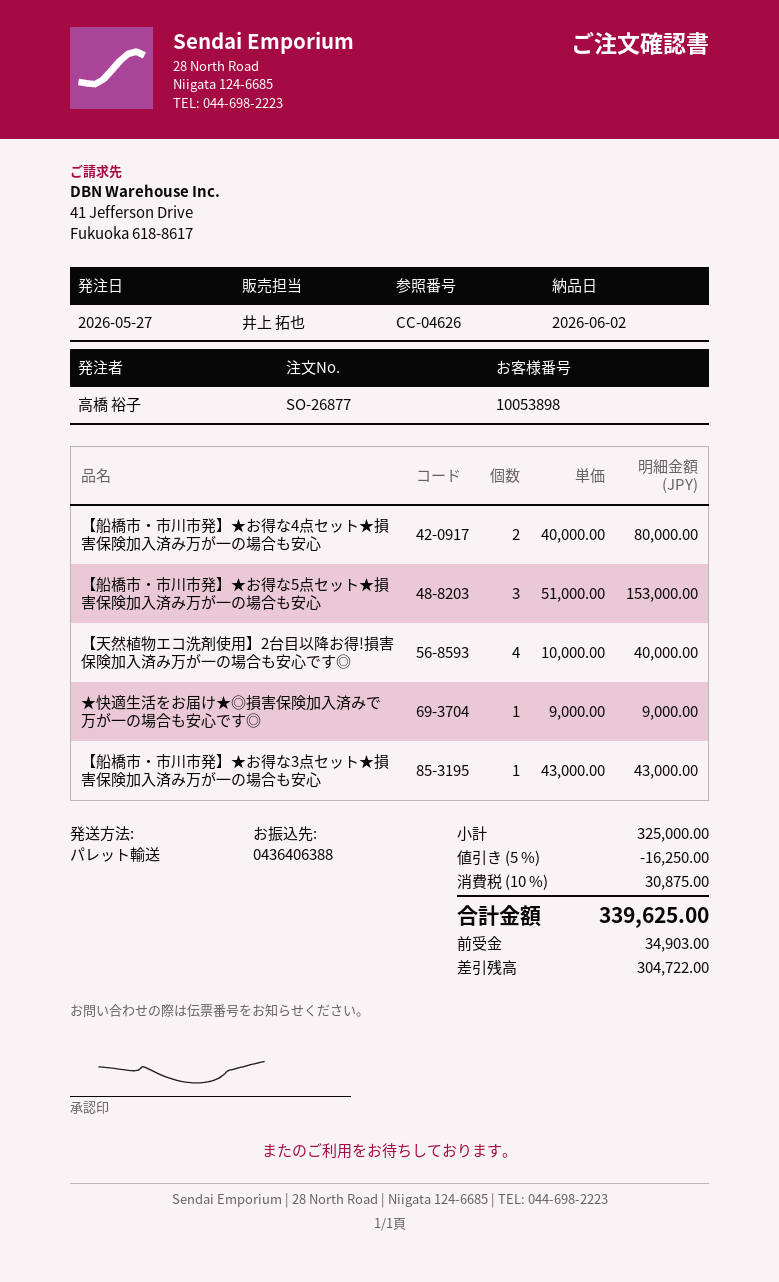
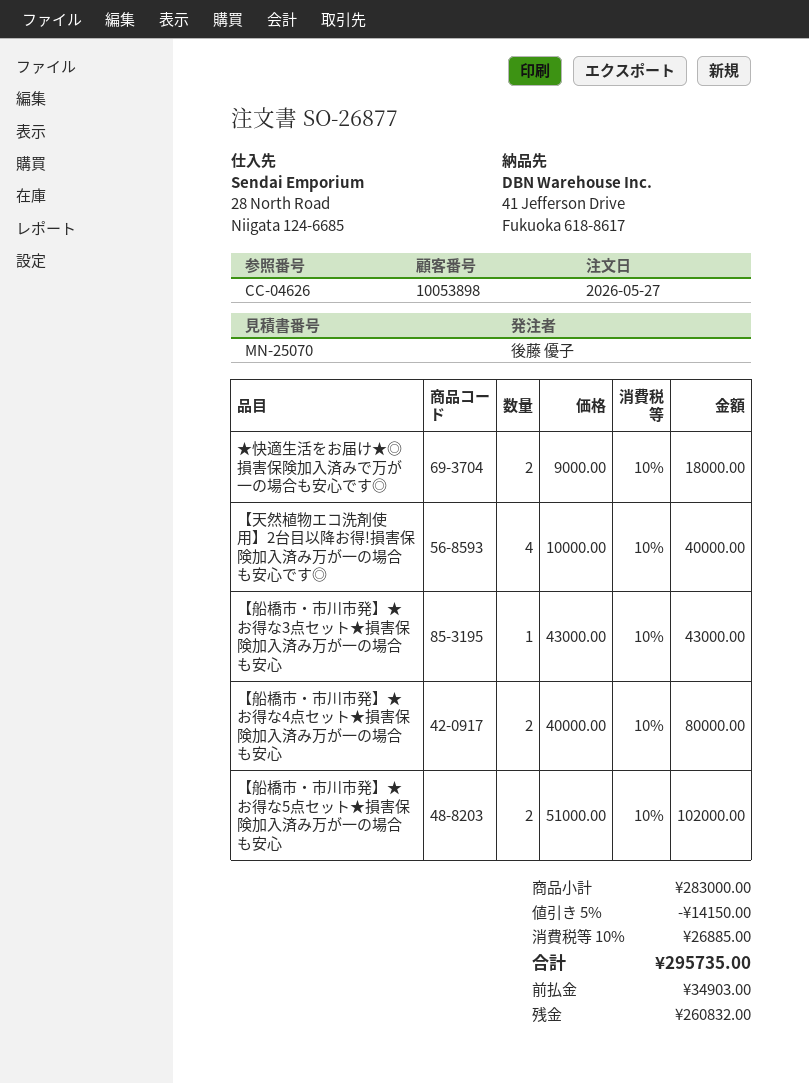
ordered by: 高橋 裕子 -> 後藤 優子
【船橋市・市川市発】★お得な5点セット★損害保険加入済み万が一の場合も安心: 3 x 51000.00 = 153000.00 -> 2 x 51000.00 = 102000.00
★快適生活をお届け★◎損害保険加入済みで万が一の場合も安心です◎: 1 x 9000.00 = 9000.00 -> 2 x 9000.00 = 18000.00
subtotal: 325000.00 -> 283000.00
discount: 5% = 16250.00 -> 5% = 14150.00
tax: 10% = 30875.00 -> 10% = 26885.00
total: 339625.00 -> 295735.00
balance: 304722.00 -> 260832.00

